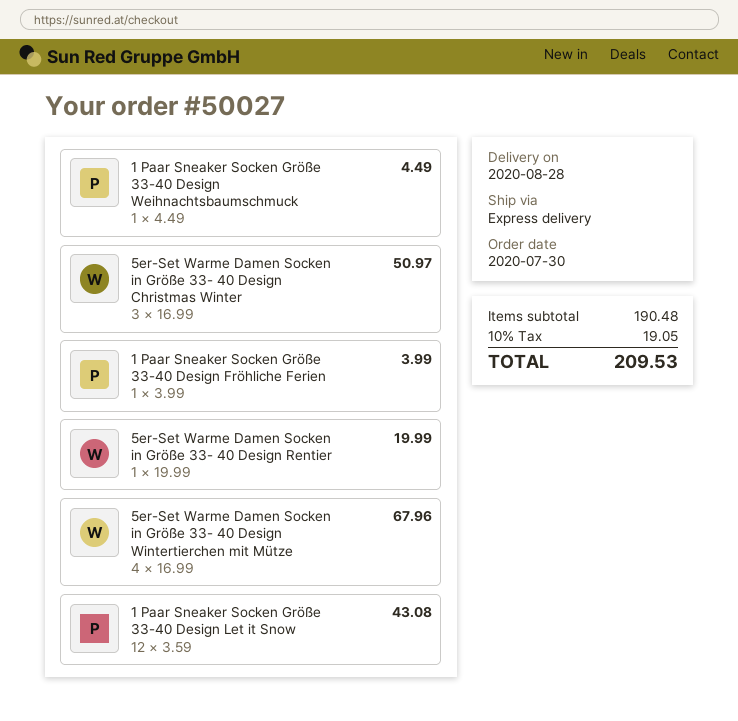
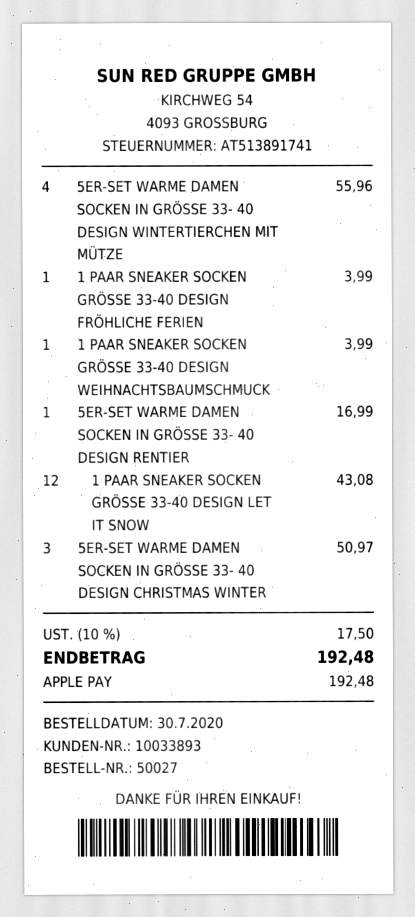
1 Paar Sneaker Socken Größe 33-40 Design Weihnachtsbaumschmuck: 1 for 4.49 -> 1 for 3.99
5er-Set Warme Damen Socken in Größe 33- 40 Design Rentier: 1 for 19.99 -> 1 for 16.99
5er-Set Warme Damen Socken in Größe 33- 40 Design Wintertierchen mit Mütze: 4 for 67.96 -> 4 for 55.96
tax: 10% = 19.05 -> 10% = 17.50
total: 209.53 -> 192.48

